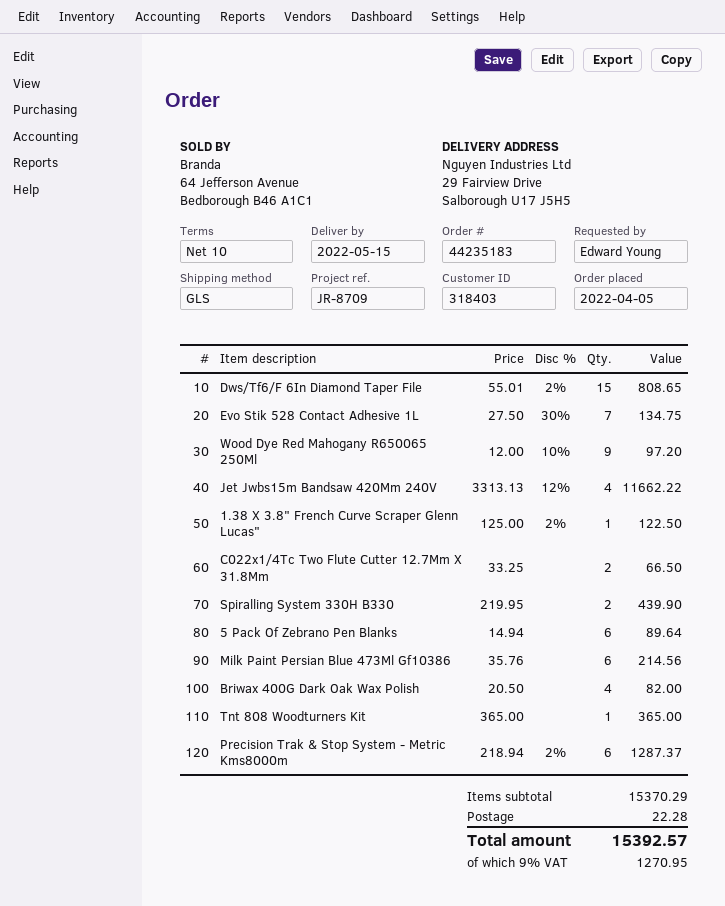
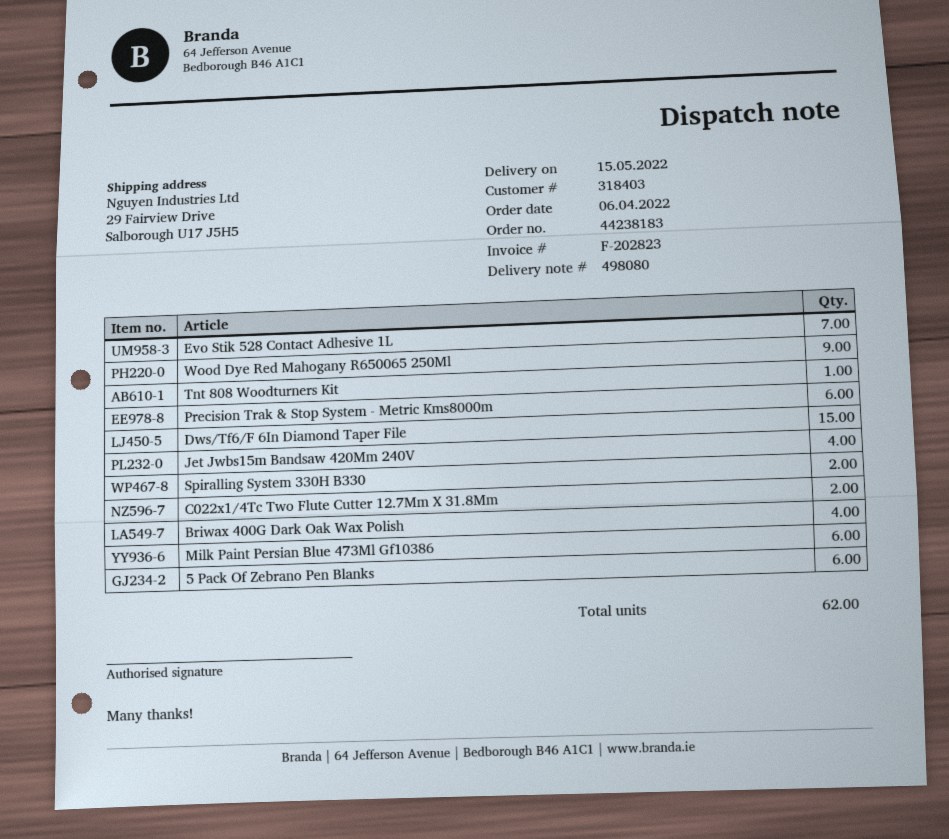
order number: 44235183 -> 44238183
order date: 2022-04-05 -> 2022-04-06
1.38 X 3.8" French Curve Scraper Glenn Lucas": 1 -> none

